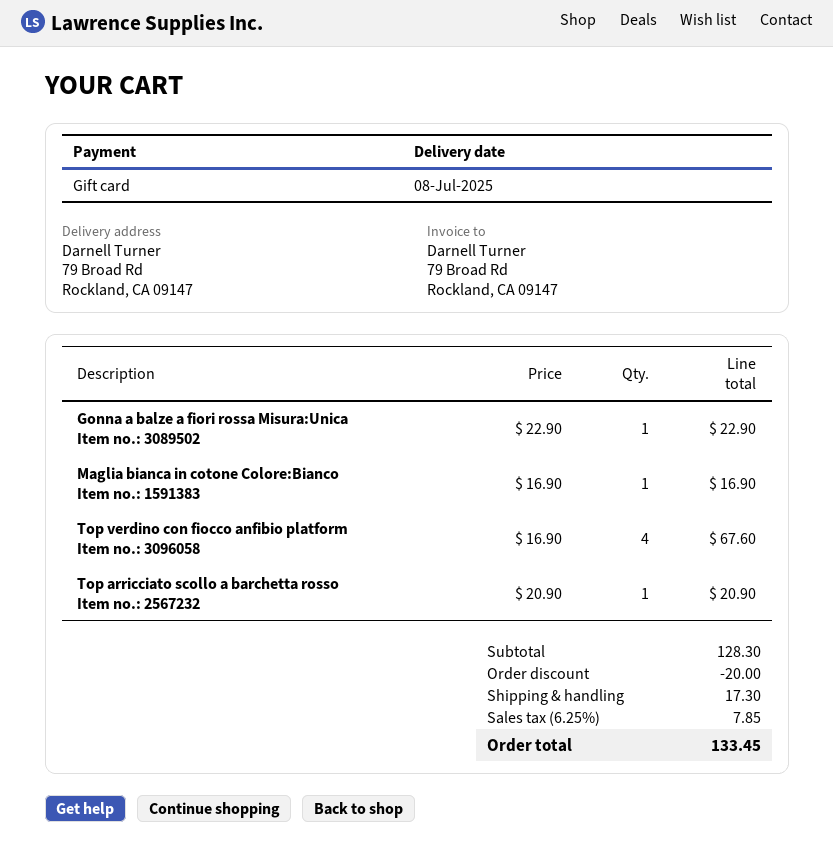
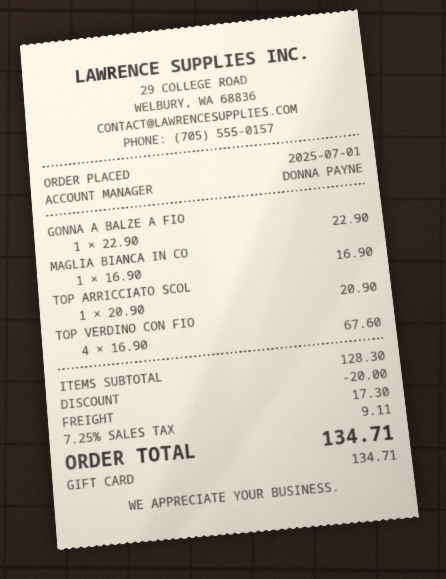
tax: 6.25% = 7.85 -> 7.25% = 9.11
total: 133.45 -> 134.71

